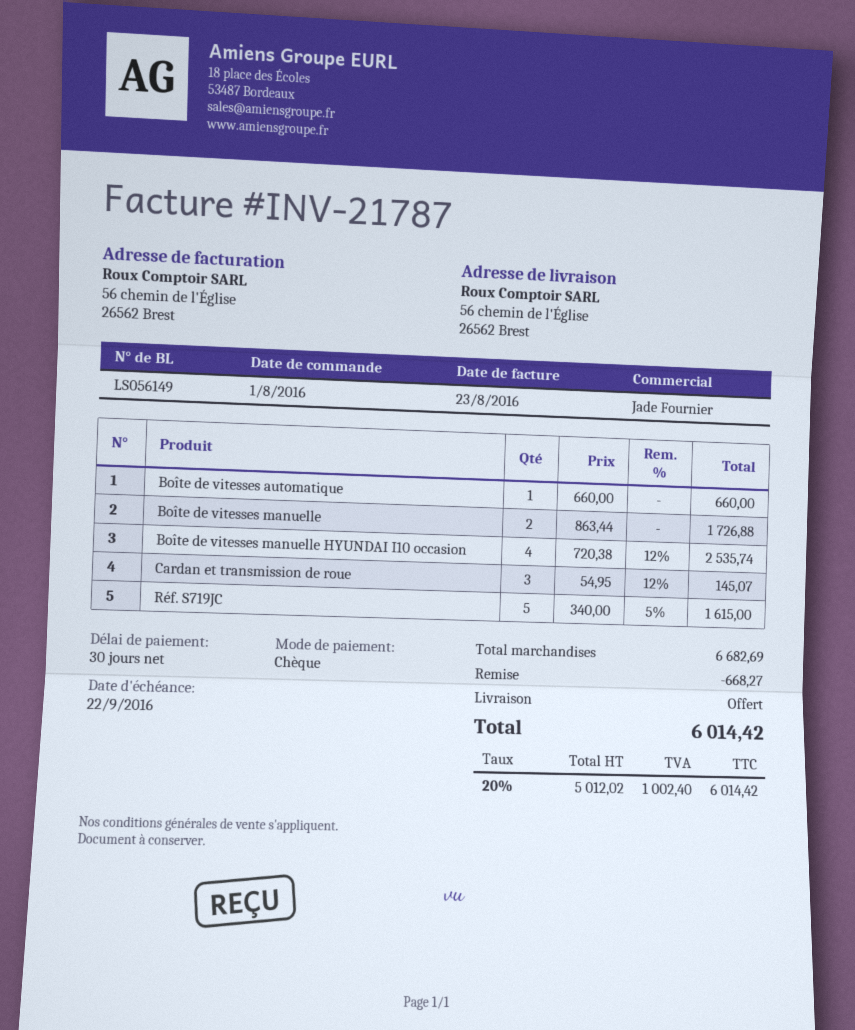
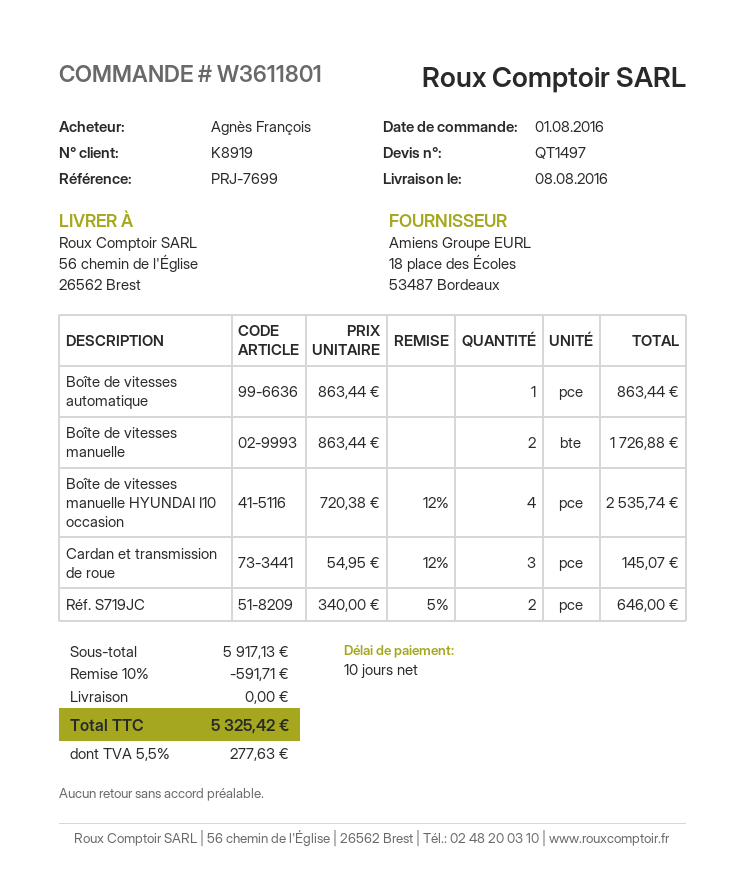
payment terms: 30 days -> 10 days
Boîte de vitesses automatique: 1 x 660.00 = 660.00 -> 1 x 863.44 = 863.44
Réf. S719JC: 5 x 340.00 - 5% = 1615.00 -> 2 x 340.00 - 5% = 646.00
subtotal: 6682.69 -> 5917.13
discount: 668.27 -> 591.71
tax: 20% = 1002.40 -> 5.5% = 277.63
total: 6014.42 -> 5325.42

